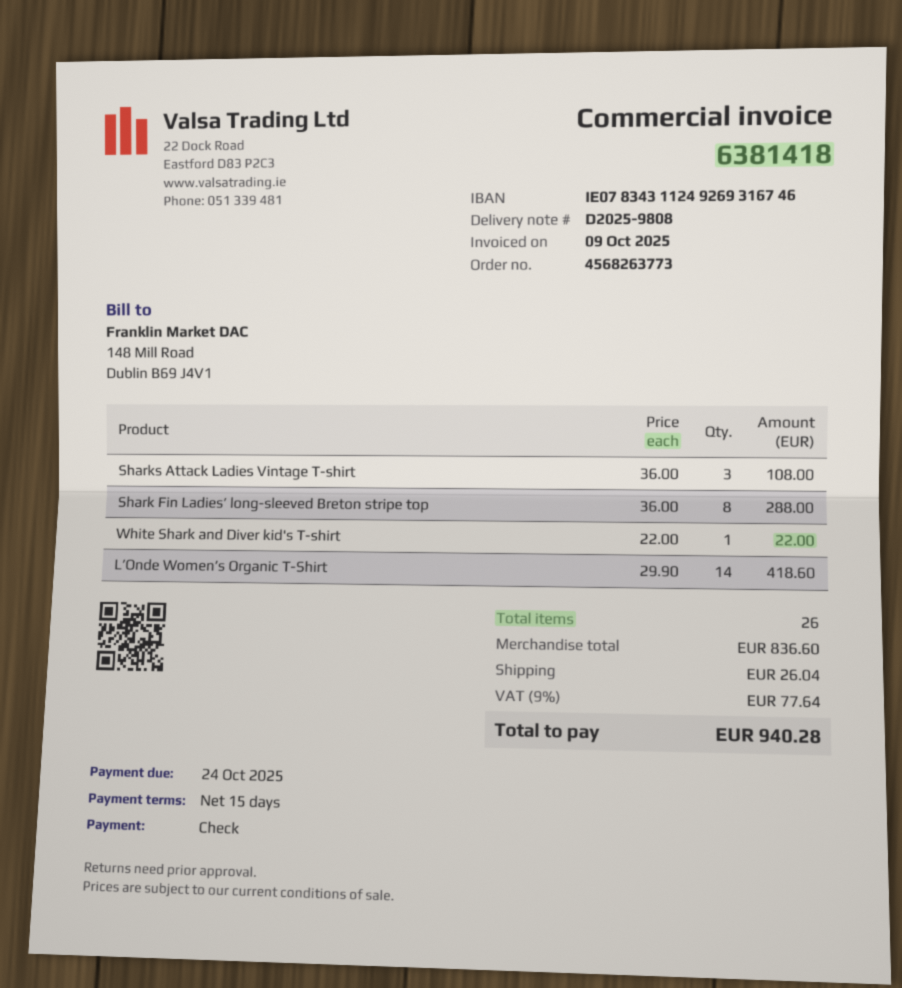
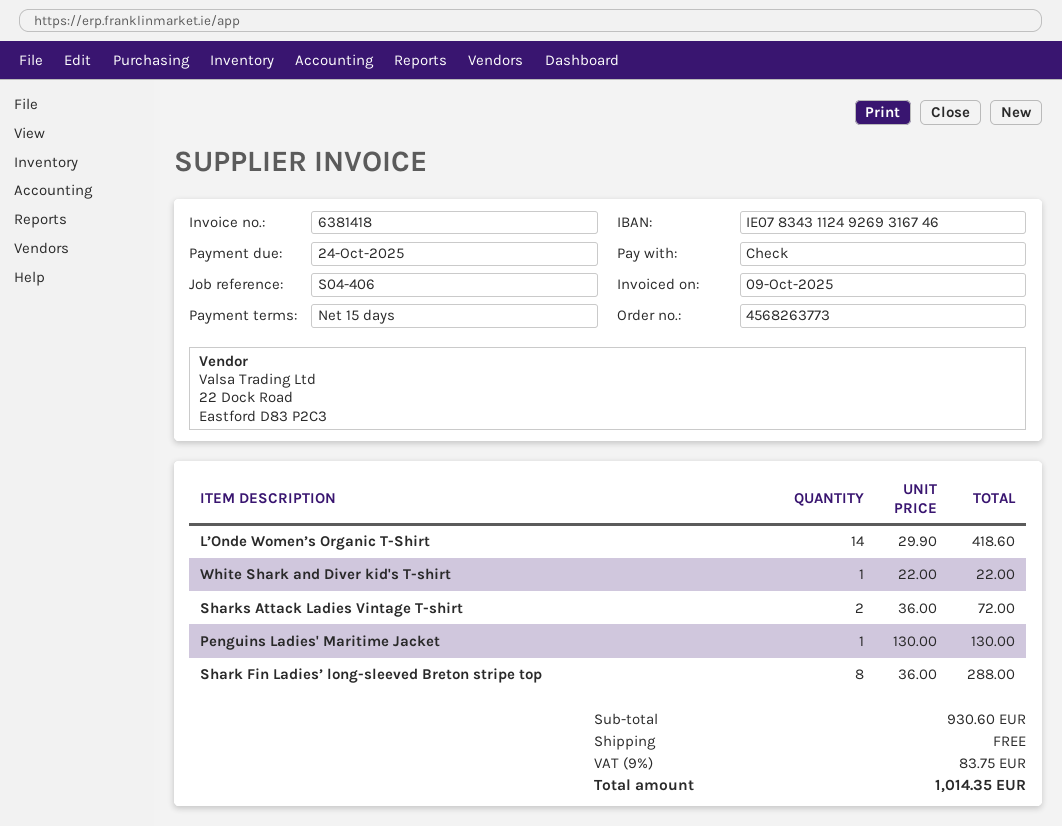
Sharks Attack Ladies Vintage T-shirt: 3 x 36.00 = 108.00 -> 2 x 36.00 = 72.00
Penguins Ladies' Maritime Jacket: none -> 1 x 130.00 = 130.00
subtotal: 836.60 -> 930.60
shipping: 26.04 -> 0.00
tax: 9% = 77.64 -> 9% = 83.75
total: 940.28 -> 1014.35

